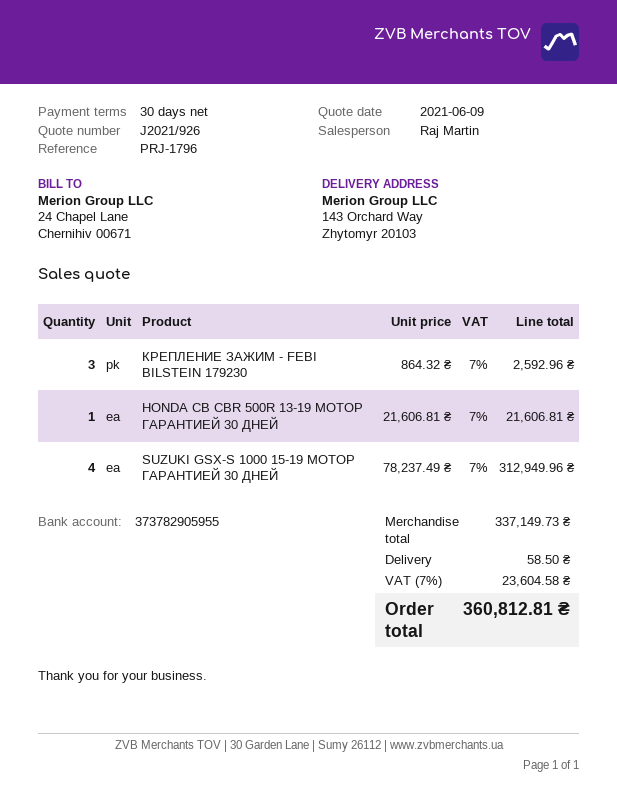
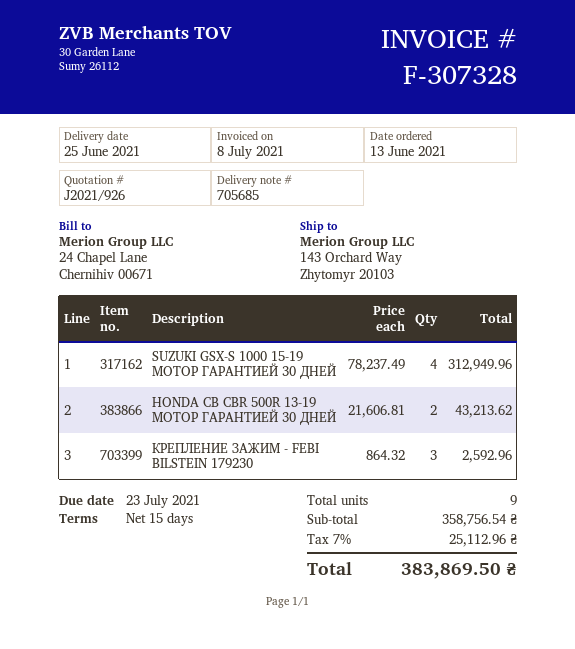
payment terms: 30 days -> 15 days
HONDA CB CBR 500R 13-19 МОТОР ГАРАНТИЕЙ 30 ДНЕЙ: 1 x 21606.81 = 21606.81 -> 2 x 21606.81 = 43213.62
subtotal: 337149.73 -> 358756.54
shipping: 58.50 -> none
tax: 7% = 23604.58 -> 7% = 25112.96
total: 360812.81 -> 383869.50

